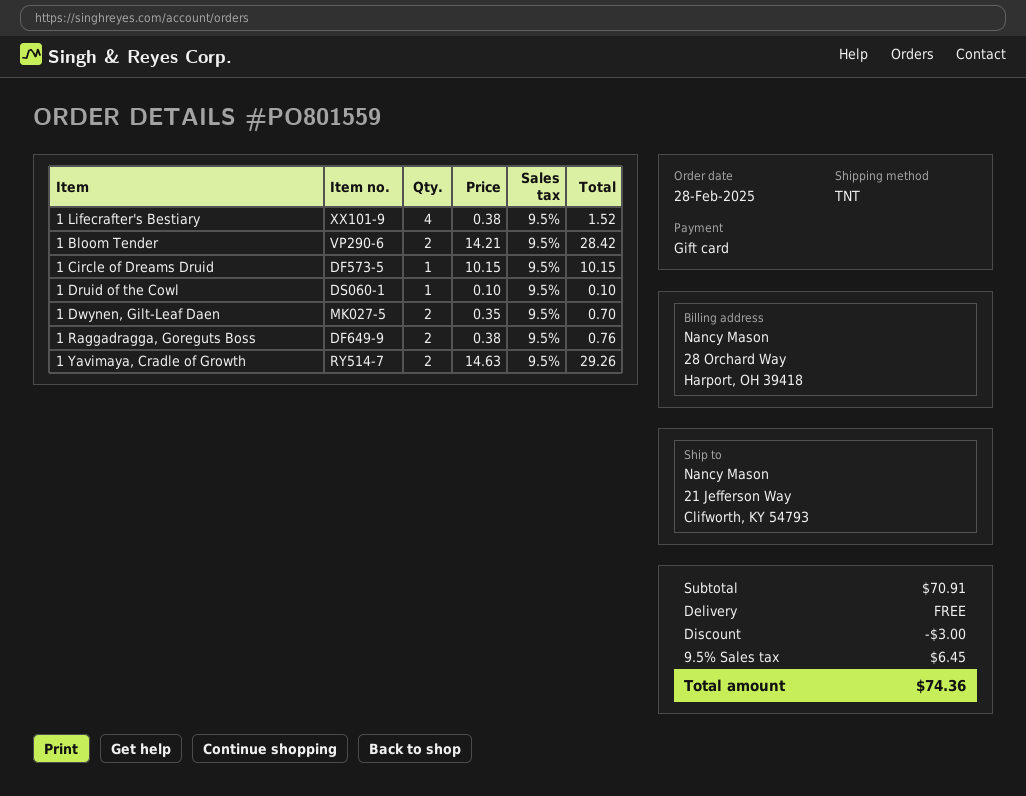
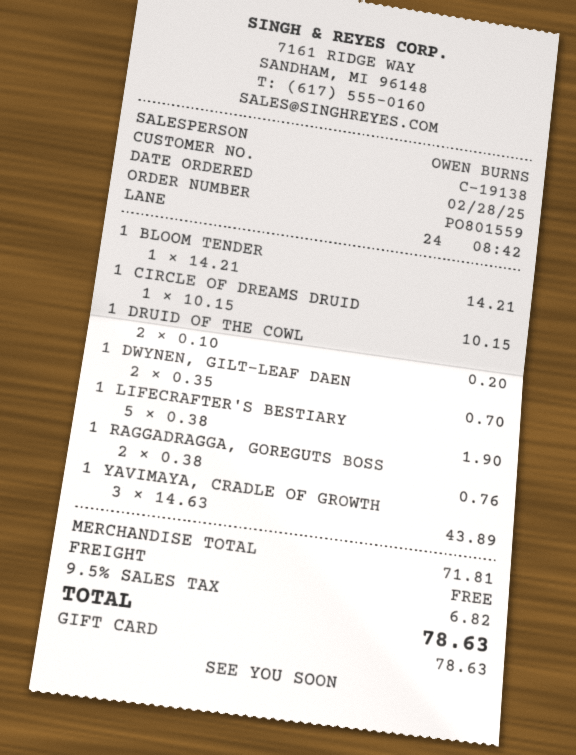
1 Lifecrafter's Bestiary: 4 x 0.38 = 1.52 -> 5 x 0.38 = 1.90
1 Bloom Tender: 2 x 14.21 = 28.42 -> 1 x 14.21 = 14.21
1 Druid of the Cowl: 1 x 0.10 = 0.10 -> 2 x 0.10 = 0.20
1 Yavimaya, Cradle of Growth: 2 x 14.63 = 29.26 -> 3 x 14.63 = 43.89
subtotal: 70.91 -> 71.81
discount: 3.00 -> none
tax: 9.5% = 6.45 -> 9.5% = 6.82
total: 74.36 -> 78.63

